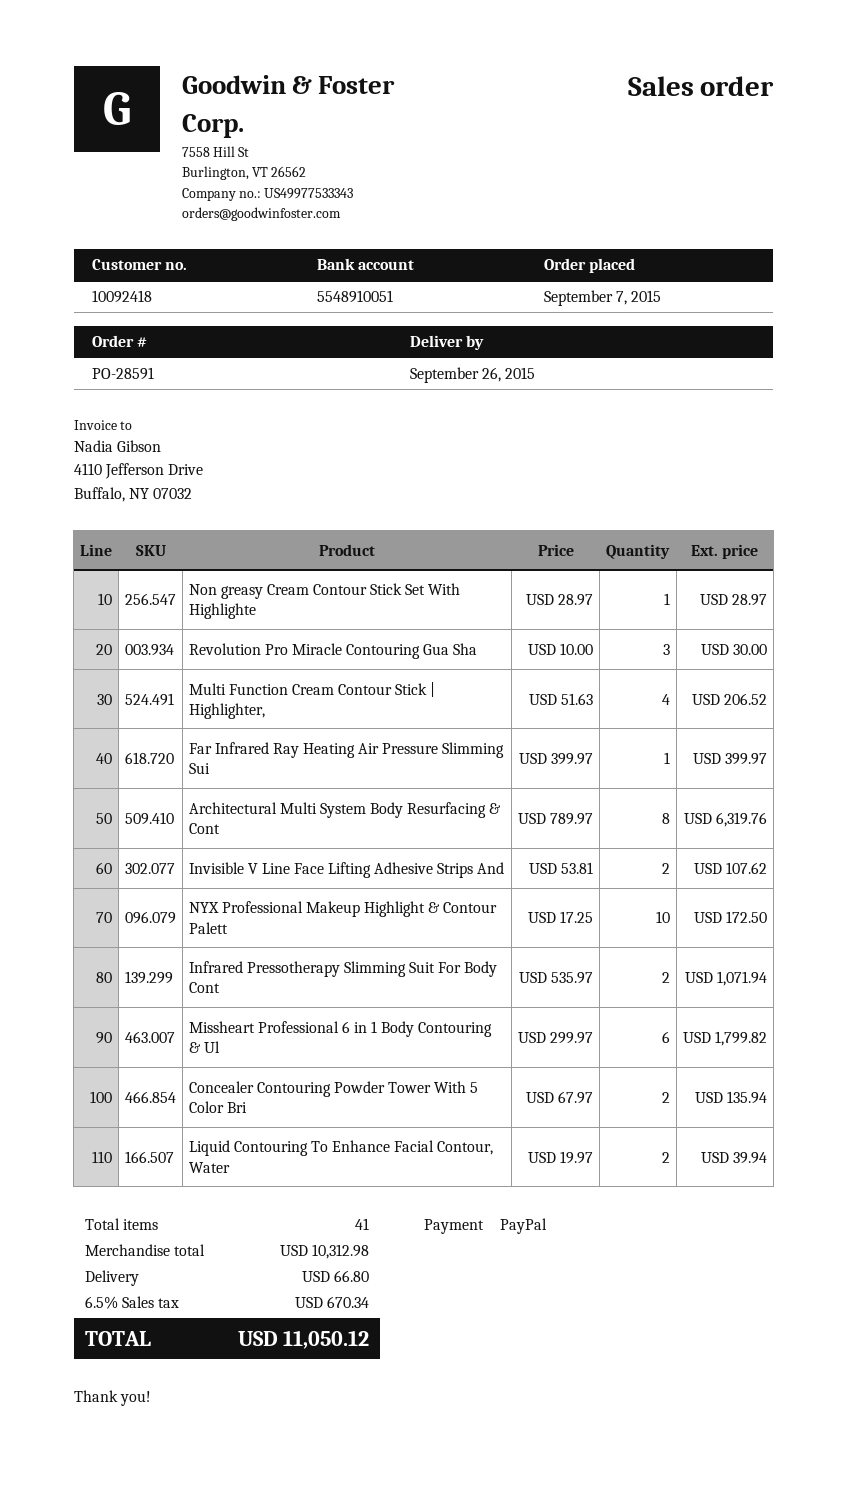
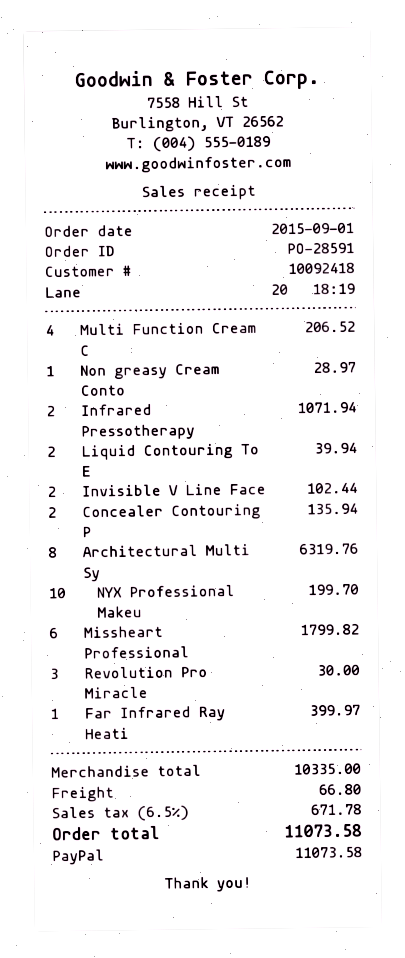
order date: 2015-09-07 -> 2015-09-01
Invisible V Line Face Lifting Adhesive Strips And: 2 for 107.62 -> 2 for 102.44
NYX Professional Makeup Highlight & Contour Palett: 10 for 172.50 -> 10 for 199.70
subtotal: 10312.98 -> 10335.00
tax: 6.5% = 670.34 -> 6.5% = 671.78
total: 11050.12 -> 11073.58

